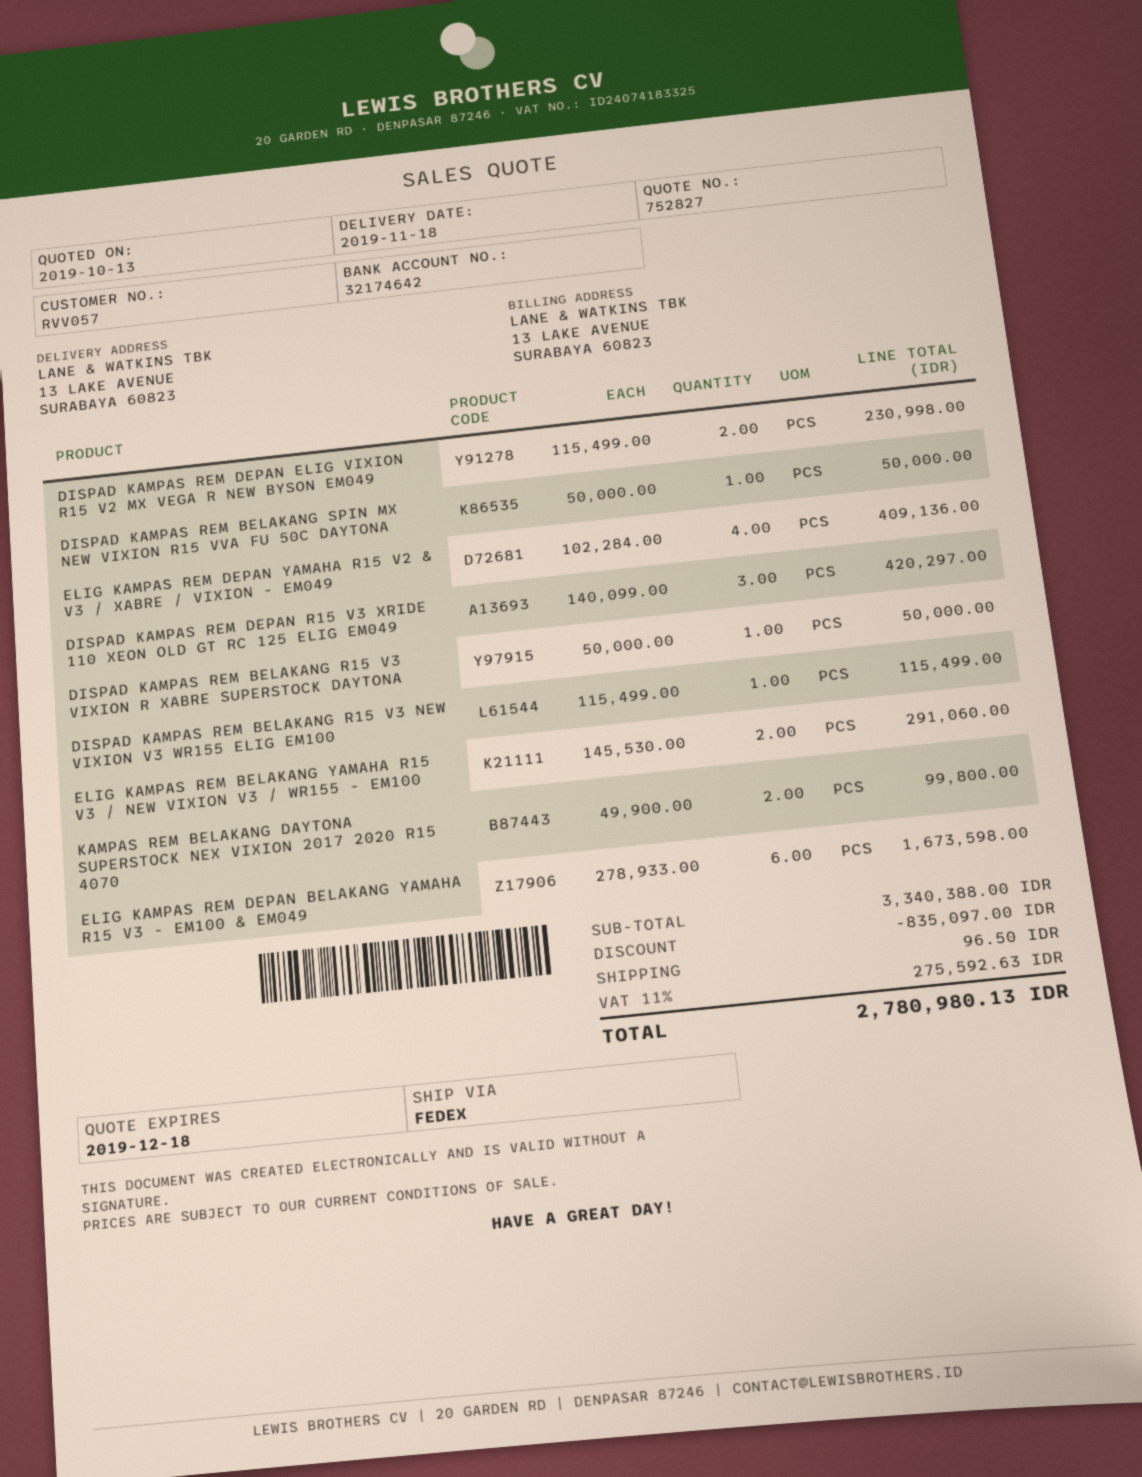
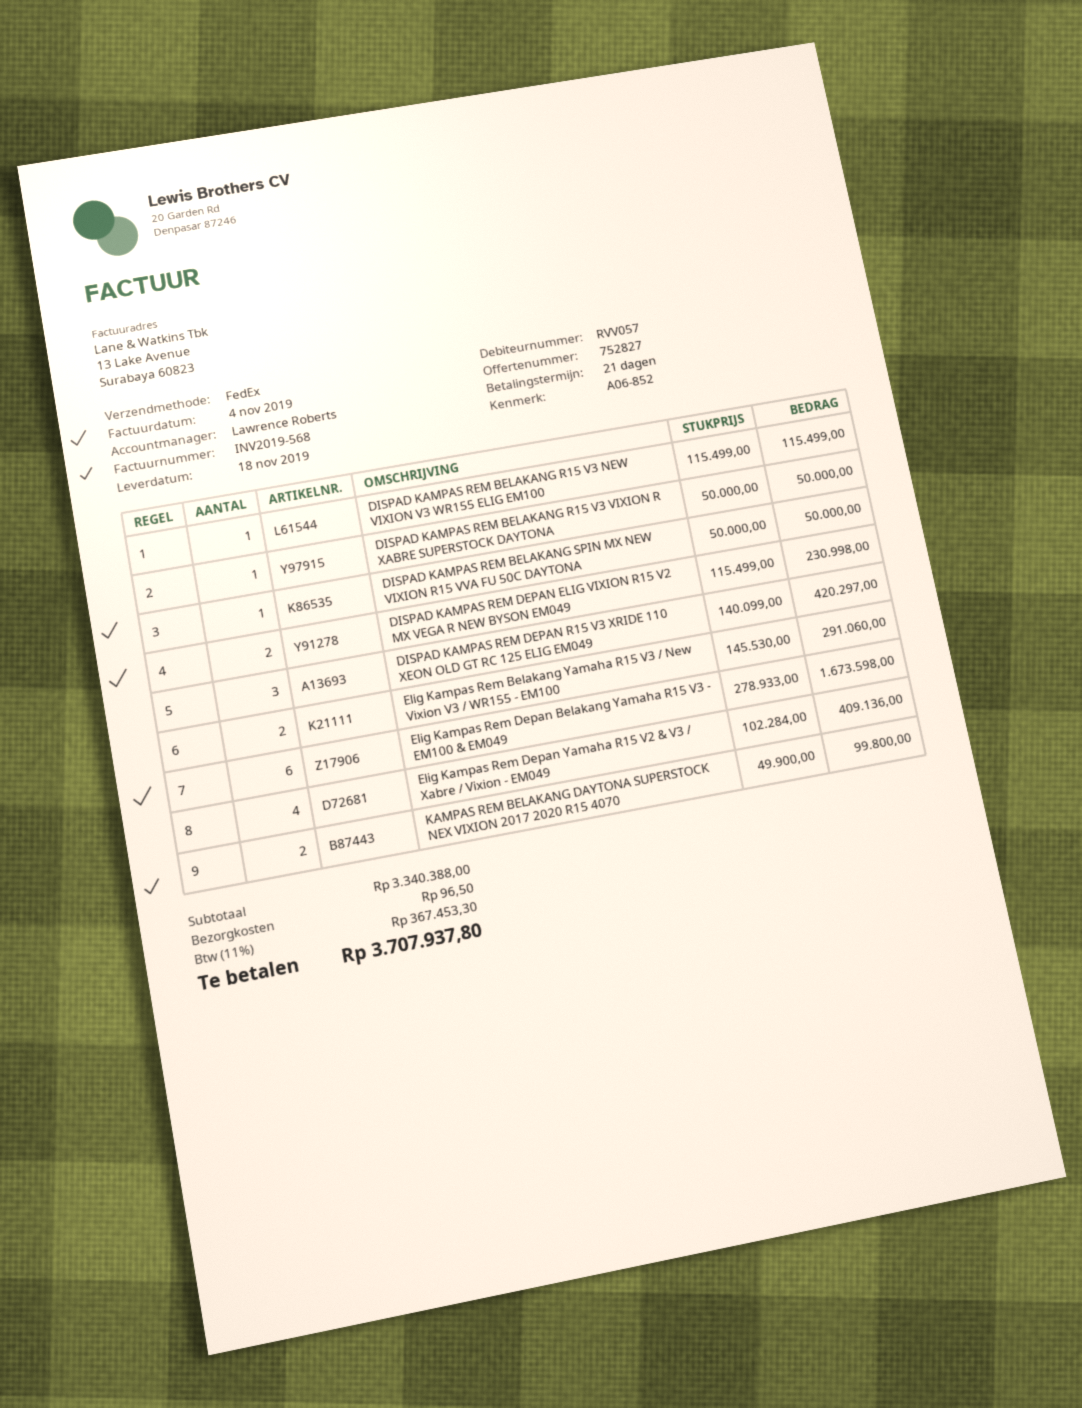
discount: 835097.00 -> none
tax: 11% = 275592.63 -> 11% = 367453.30
total: 2780980.13 -> 3707937.80

